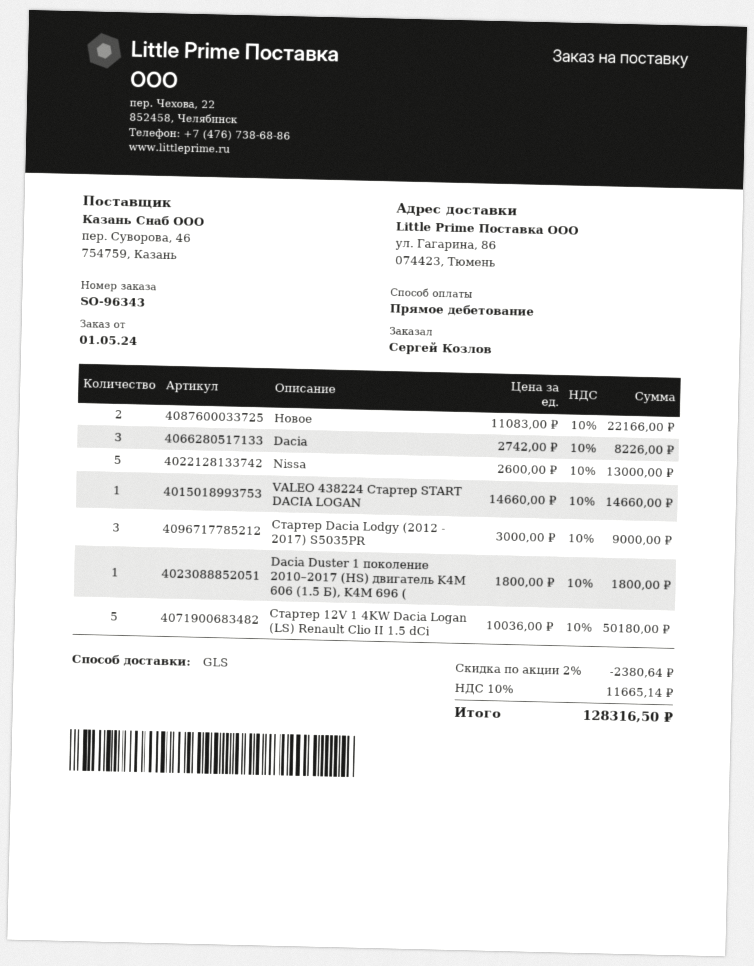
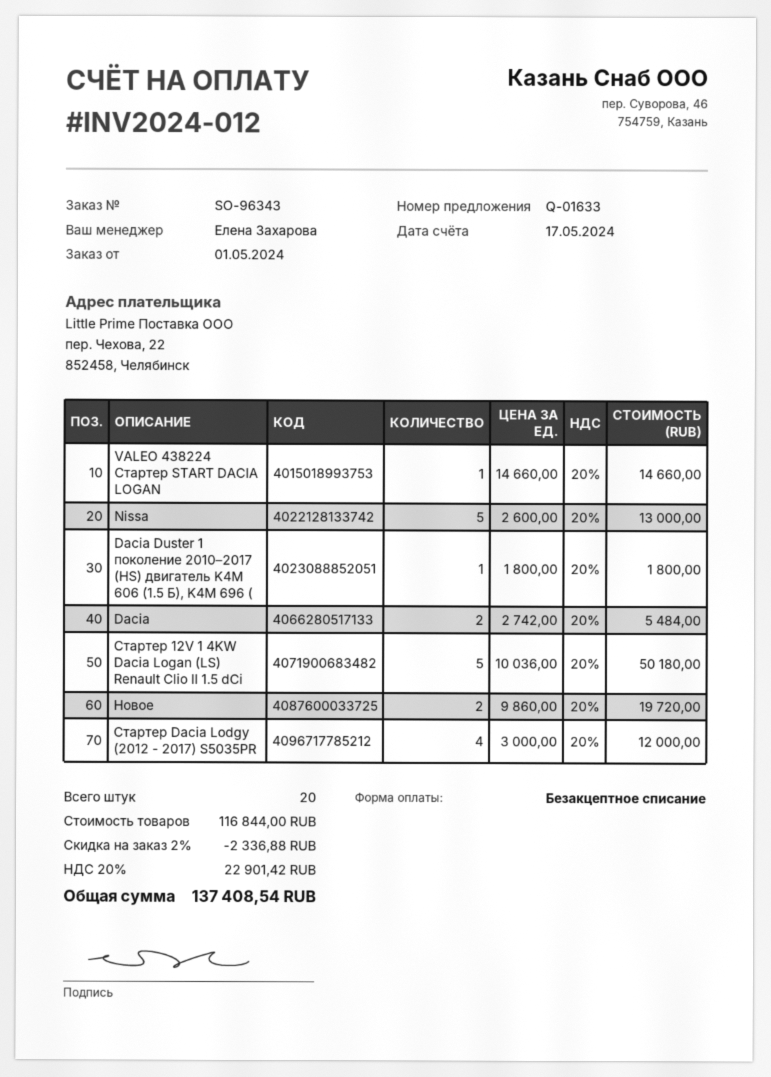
Новое: 2 x 11083.00 = 22166.00 -> 2 x 9860.00 = 19720.00
Dacia: 3 x 2742.00 = 8226.00 -> 2 x 2742.00 = 5484.00
Стартер Dacia Lodgy (2012 - 2017) S5035PR: 3 x 3000.00 = 9000.00 -> 4 x 3000.00 = 12000.00
discount: 2% = 2380.64 -> 2% = 2336.88
tax: 10% = 11665.14 -> 20% = 22901.42
total: 128316.50 -> 137408.54

